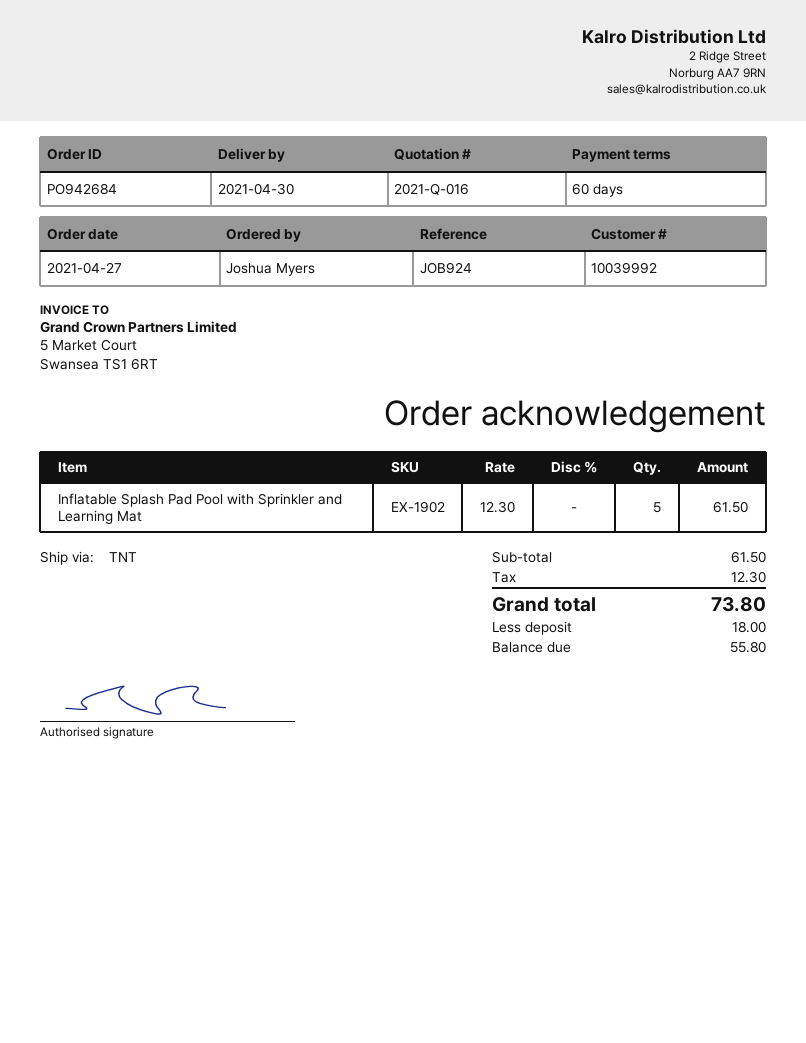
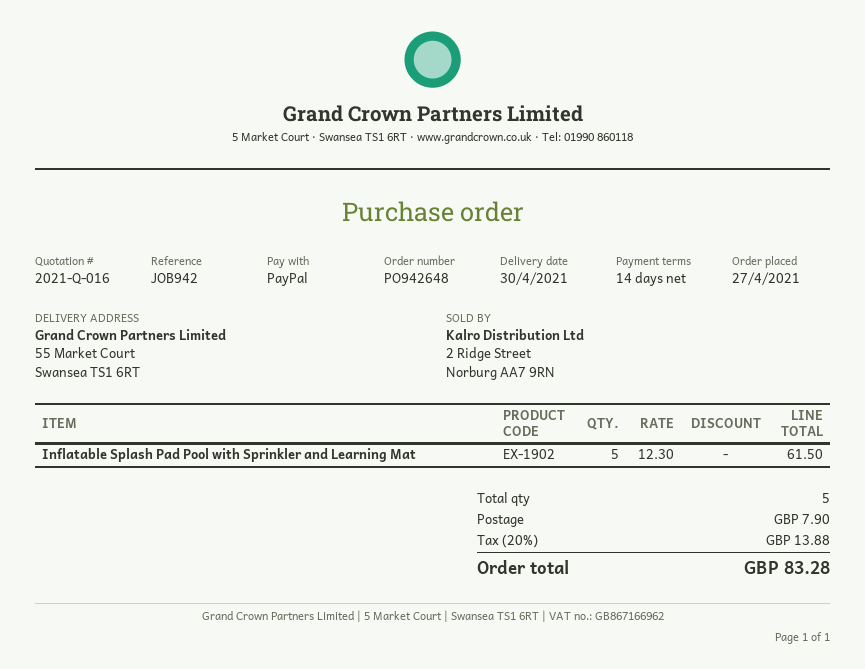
order number: PO942684 -> PO942648
payment terms: 60 days -> 14 days
reference: JOB924 -> JOB942
shipping: none -> 7.90
tax: 12.30 -> 13.88
total: 73.80 -> 83.28

